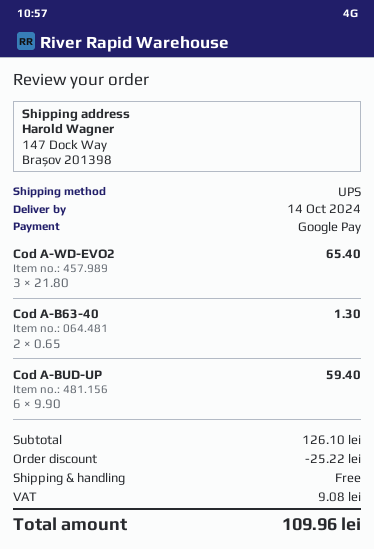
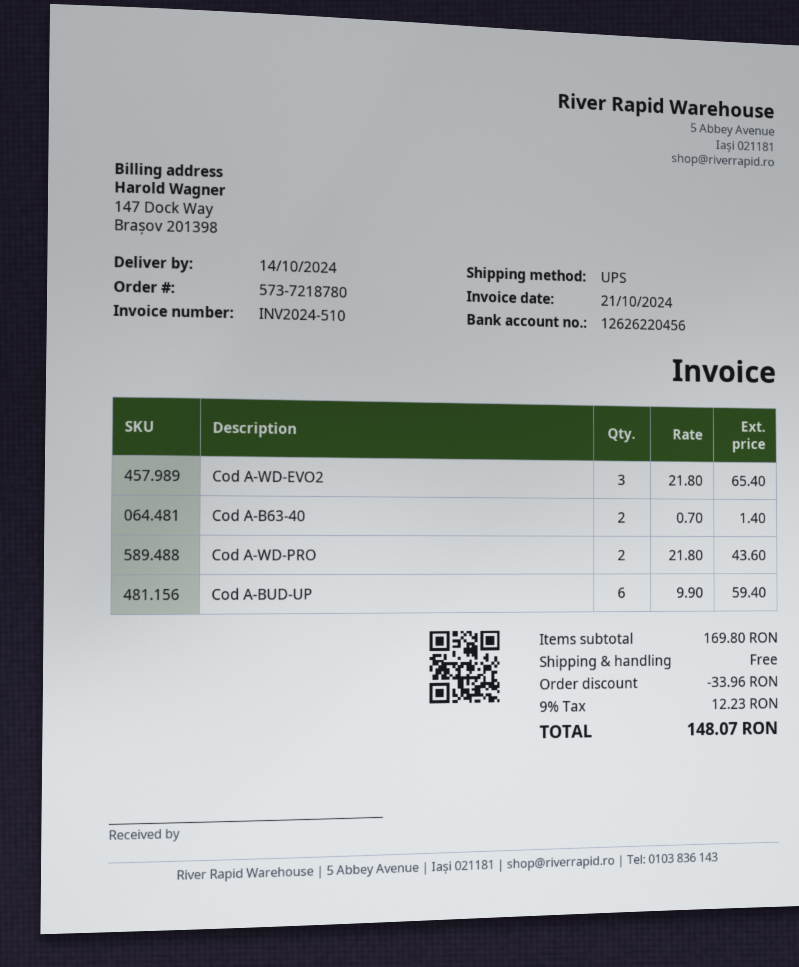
Cod A-B63-40: 2 x 0.65 = 1.30 -> 2 x 0.70 = 1.40
Cod A-WD-PRO: none -> 2 x 21.80 = 43.60
subtotal: 126.10 -> 169.80
discount: 25.22 -> 33.96
tax: 9.08 -> 12.23
total: 109.96 -> 148.07

